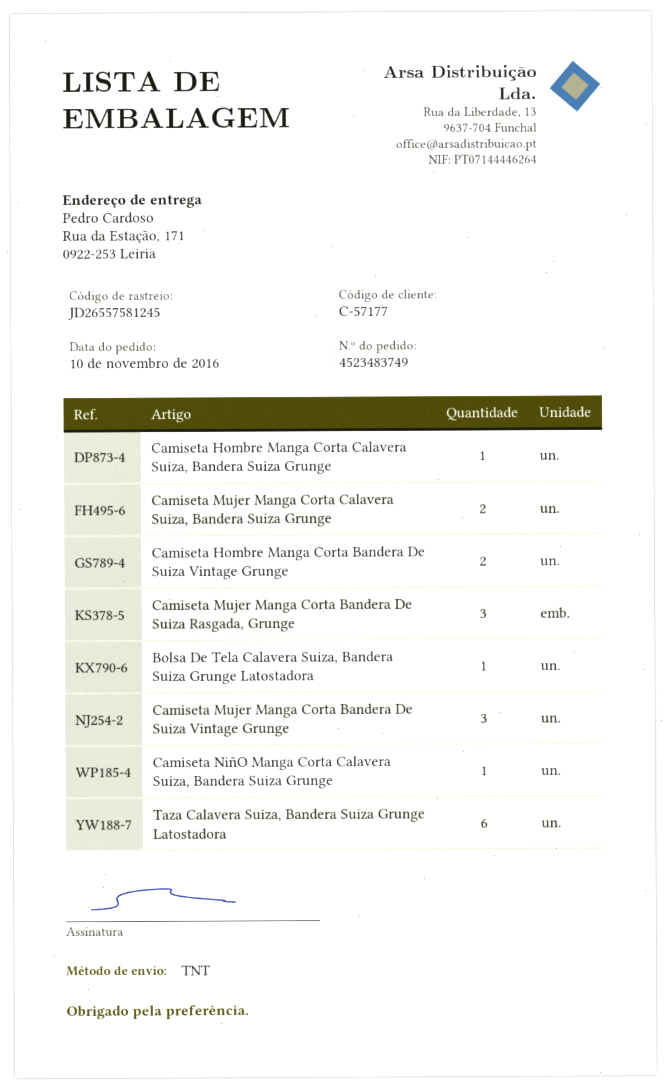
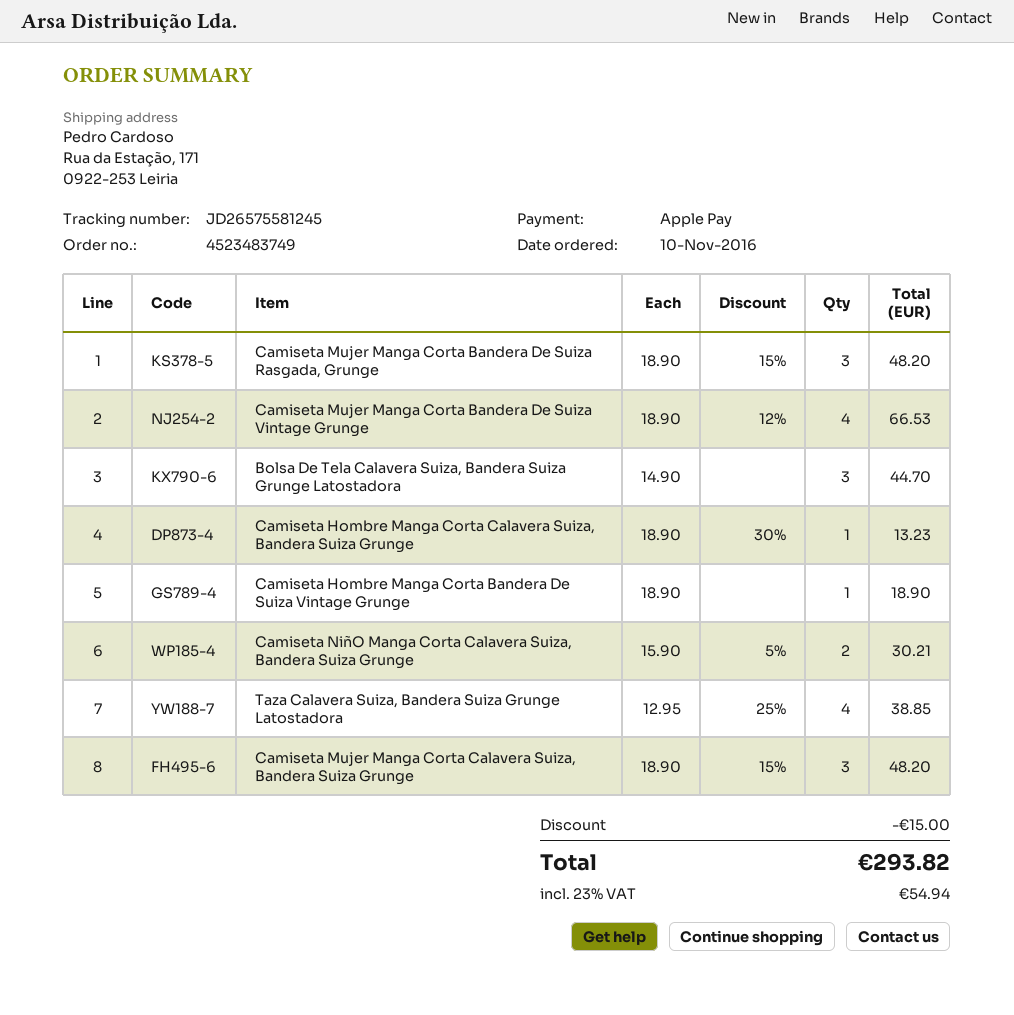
tracking number: JD26557581245 -> JD26575581245
Camiseta Mujer Manga Corta Calavera Suiza, Bandera Suiza Grunge: 2 -> 3
Camiseta Hombre Manga Corta Bandera De Suiza Vintage Grunge: 2 -> 1
Bolsa De Tela Calavera Suiza, Bandera Suiza Grunge Latostadora: 1 -> 3
Camiseta Mujer Manga Corta Bandera De Suiza Vintage Grunge: 3 -> 4
Camiseta NiñO Manga Corta Calavera Suiza, Bandera Suiza Grunge: 1 -> 2
Taza Calavera Suiza, Bandera Suiza Grunge Latostadora: 6 -> 4

